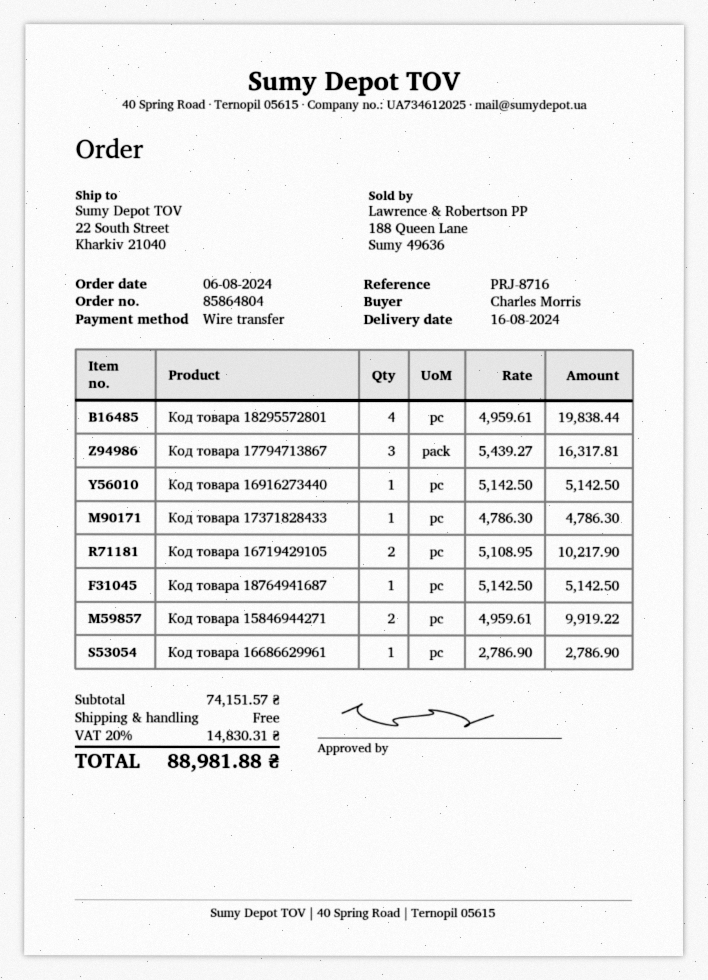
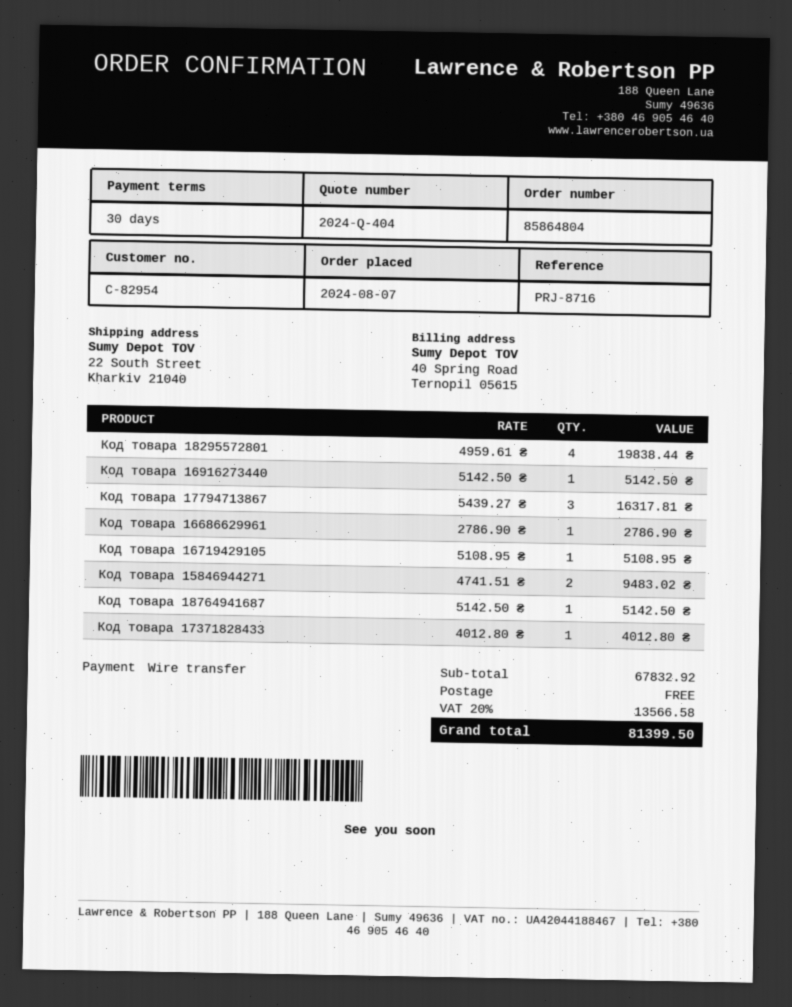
order date: 2024-08-06 -> 2024-08-07
Код товара 17371828433: 1 x 4786.30 = 4786.30 -> 1 x 4012.80 = 4012.80
Код товара 16719429105: 2 x 5108.95 = 10217.90 -> 1 x 5108.95 = 5108.95
Код товара 15846944271: 2 x 4959.61 = 9919.22 -> 2 x 4741.51 = 9483.02
subtotal: 74151.57 -> 67832.92
tax: 20% = 14830.31 -> 20% = 13566.58
total: 88981.88 -> 81399.50

